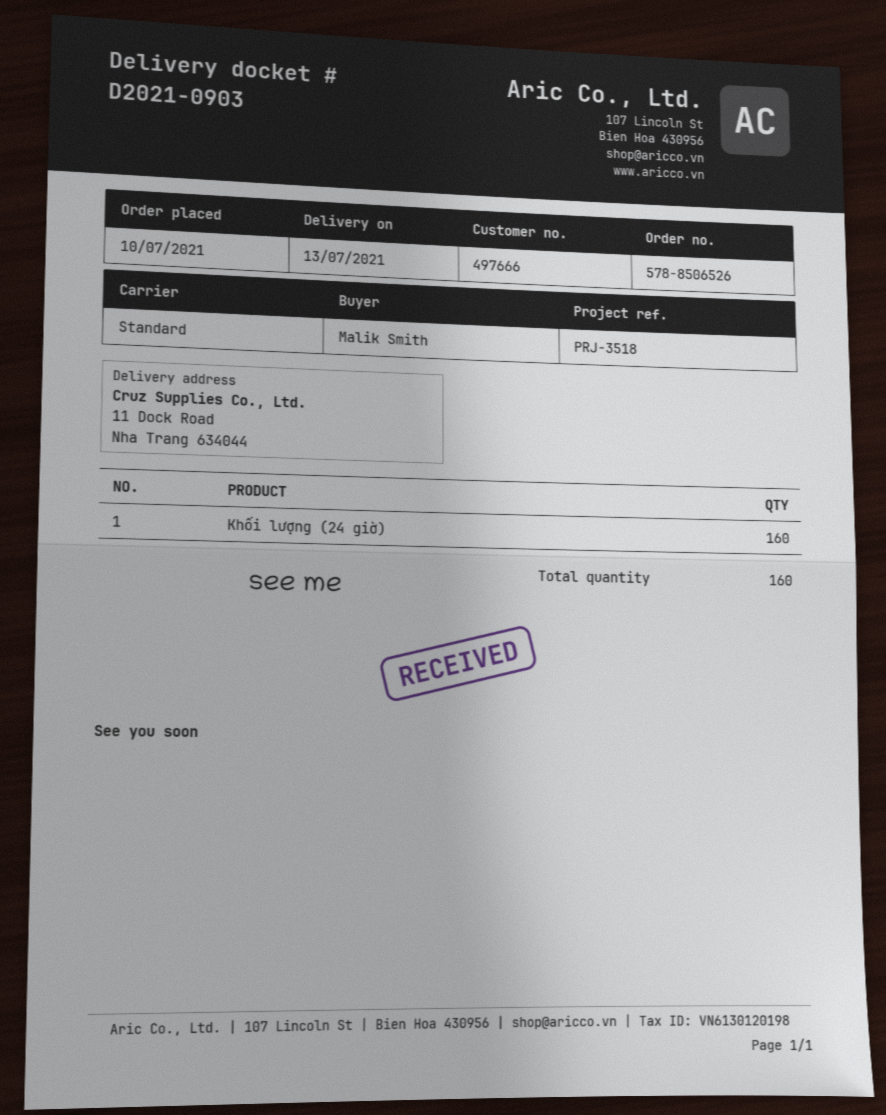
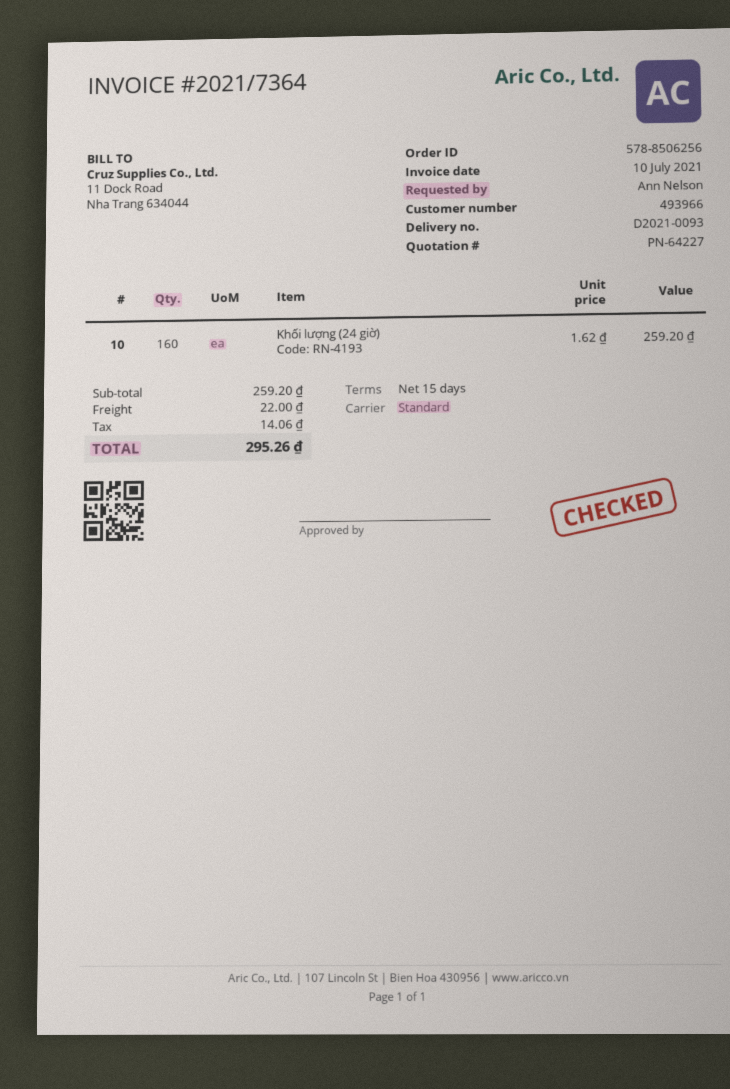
order number: 578-8506526 -> 578-8506256
delivery note number: D2021-0903 -> D2021-0093
customer number: 497666 -> 493966
ordered by: Malik Smith -> Ann Nelson

